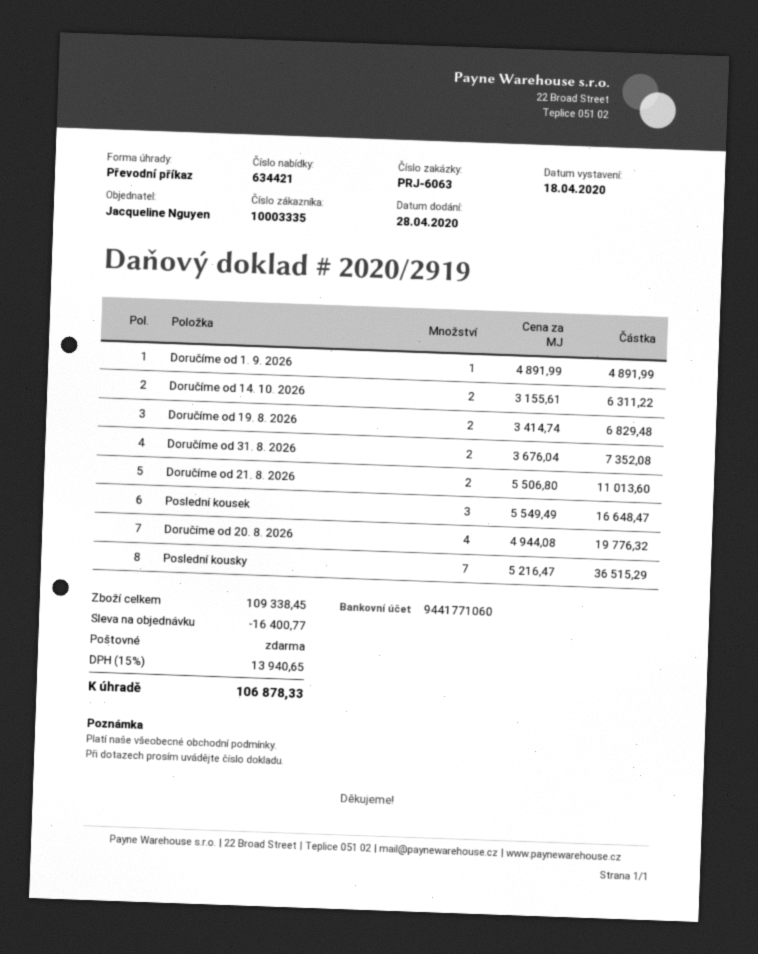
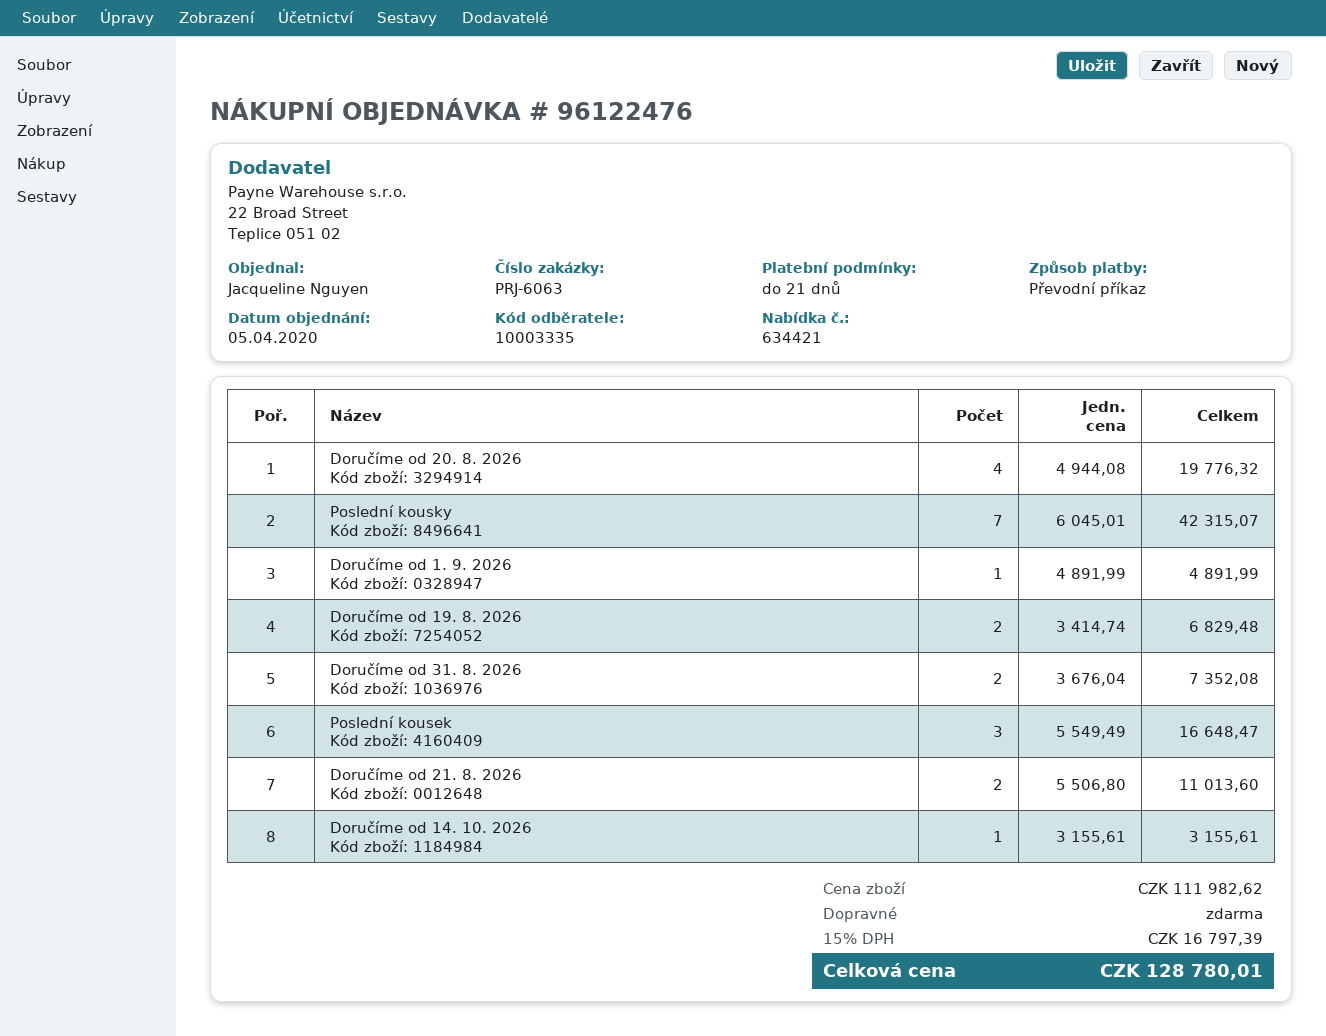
Doručíme od 14. 10. 2026: 2 x 3155.61 = 6311.22 -> 1 x 3155.61 = 3155.61
Poslední kousky: 7 x 5216.47 = 36515.29 -> 7 x 6045.01 = 42315.07
subtotal: 109338.45 -> 111982.62
discount: 16400.77 -> none
tax: 15% = 13940.65 -> 15% = 16797.39
total: 106878.33 -> 128780.01

